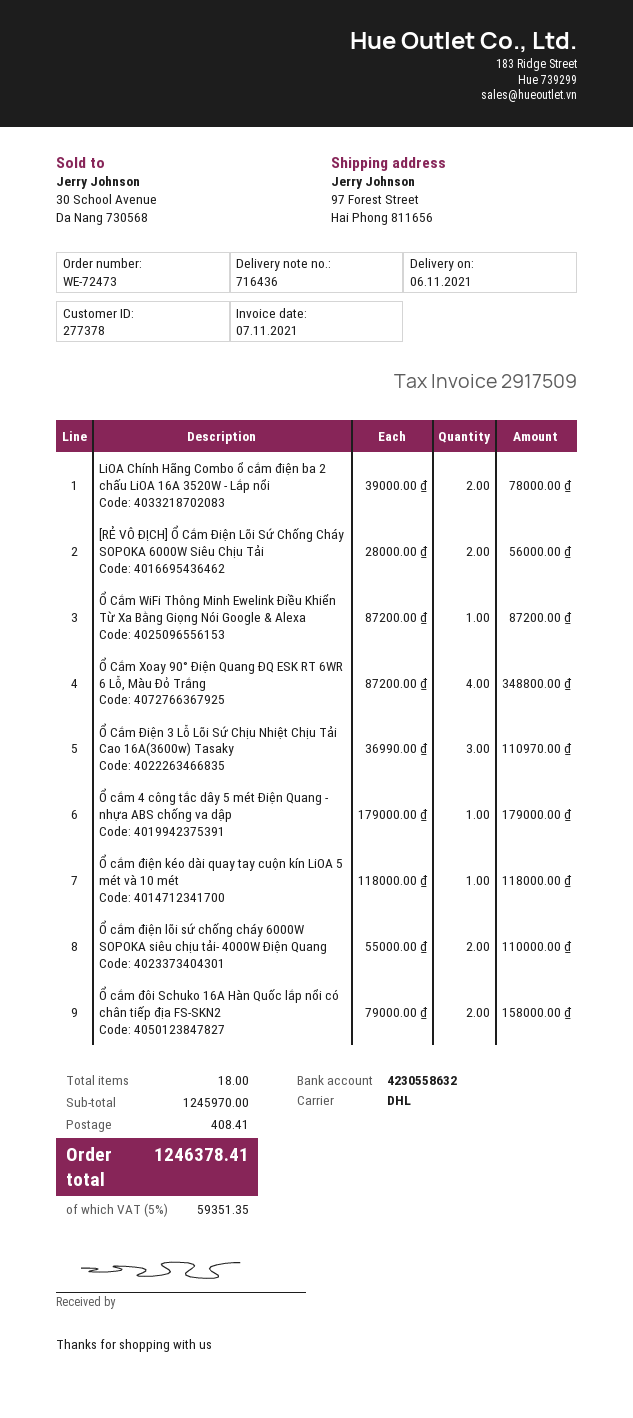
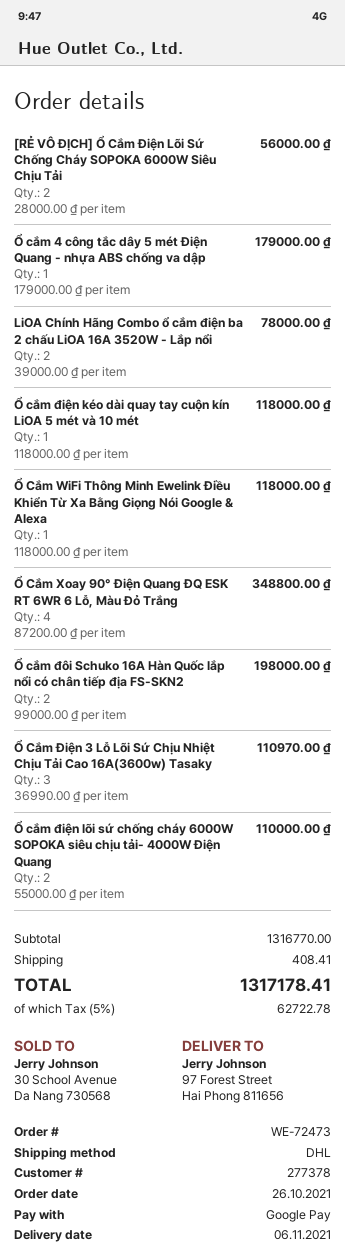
Ổ Cắm WiFi Thông Minh Ewelink Điều Khiển Từ Xa Bằng Giọng Nói Google & Alexa: 1 x 87200.00 = 87200.00 -> 1 x 118000.00 = 118000.00
Ổ cắm đôi Schuko 16A Hàn Quốc lắp nổi có chân tiếp địa FS-SKN2: 2 x 79000.00 = 158000.00 -> 2 x 99000.00 = 198000.00
subtotal: 1245970.00 -> 1316770.00
tax: 5% = 59351.35 -> 5% = 62722.78
total: 1246378.41 -> 1317178.41

